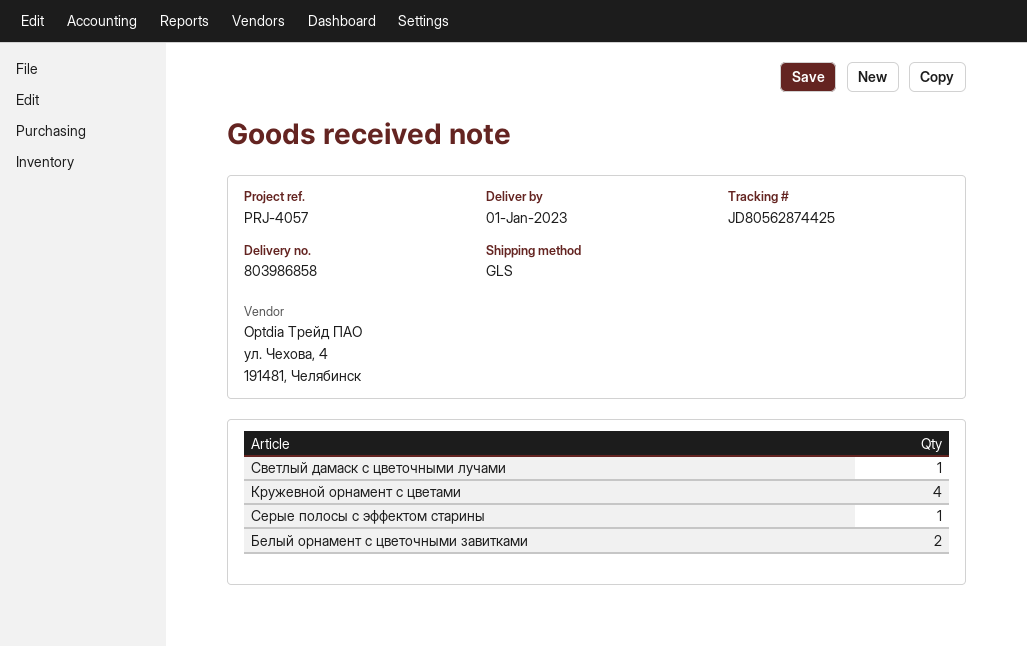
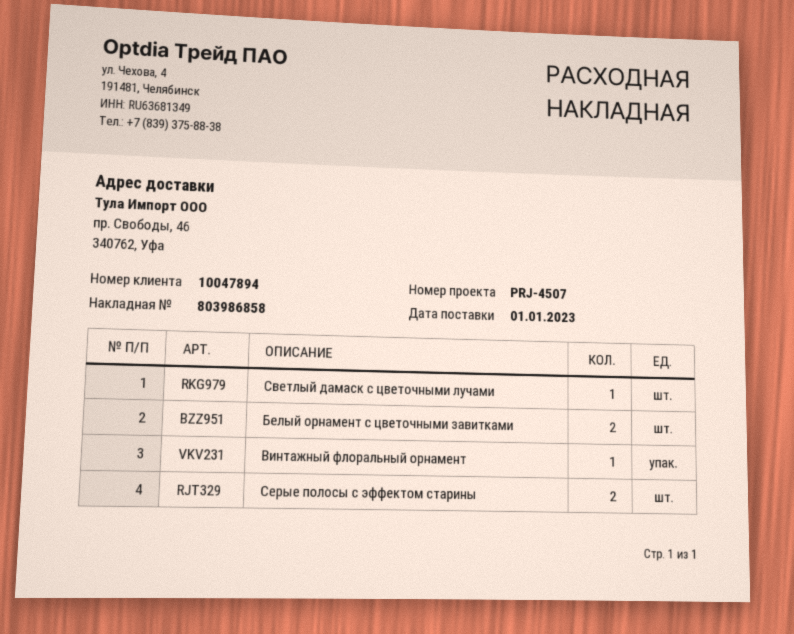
reference: PRJ-4057 -> PRJ-4507
Кружевной орнамент с цветами: 4 -> none
Серые полосы с эффектом старины: 1 -> 2
Винтажный флоральный орнамент: none -> 1

